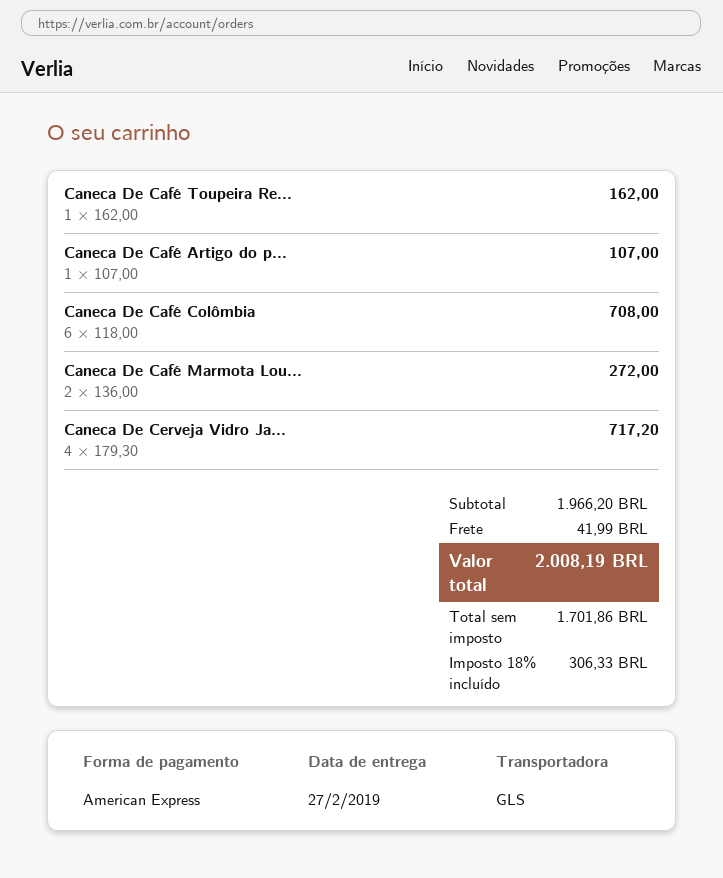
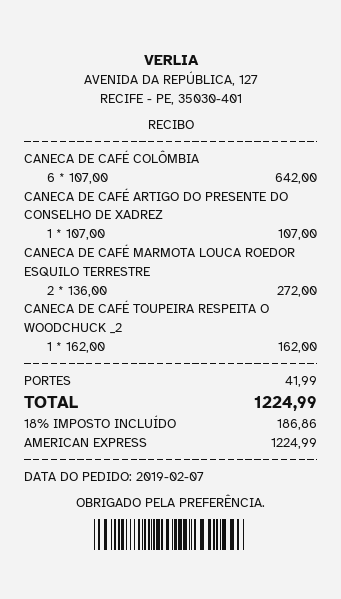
Caneca De Café Colômbia: 6 x 118.00 = 708.00 -> 6 x 107.00 = 642.00
Caneca De Cerveja Vidro Ja...: 4 x 179.30 = 717.20 -> none
tax: 18% = 306.33 -> 18% = 186.86
total: 2008.19 -> 1224.99

